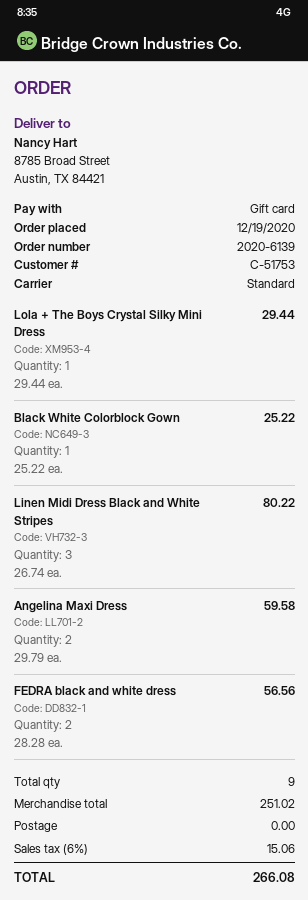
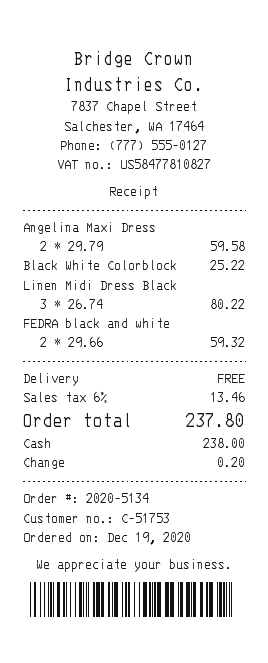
order number: 2020-6139 -> 2020-5134
payment method: gift card -> cash
Lola + The Boys Crystal Silky Mini Dress: 1 x 29.44 = 29.44 -> none
FEDRA black and white dress: 2 x 28.28 = 56.56 -> 2 x 29.66 = 59.32
tax: 6% = 15.06 -> 6% = 13.46
total: 266.08 -> 237.80

